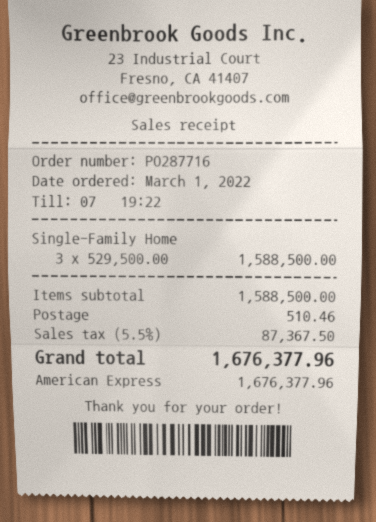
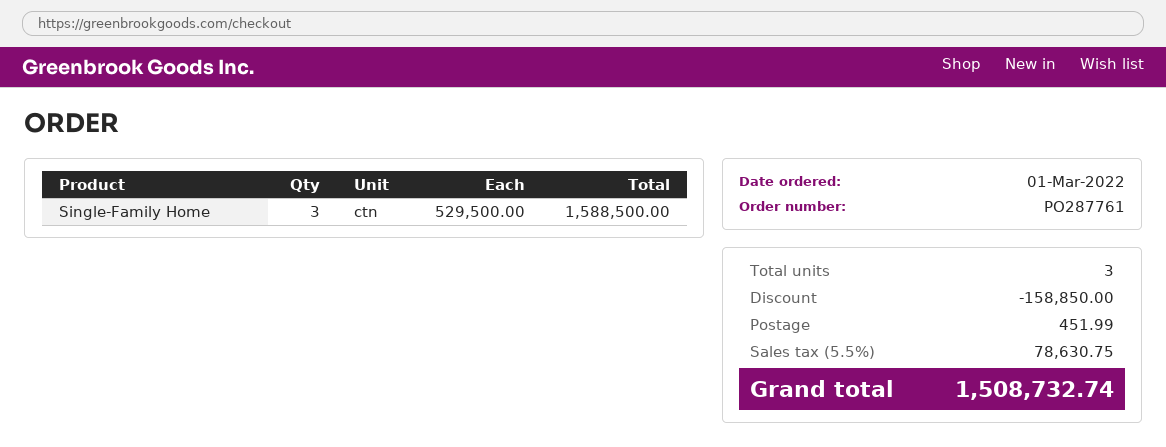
order number: PO287716 -> PO287761
discount: none -> 158850.00
shipping: 510.46 -> 451.99
tax: 5.5% = 87367.50 -> 5.5% = 78630.75
total: 1676377.96 -> 1508732.74

